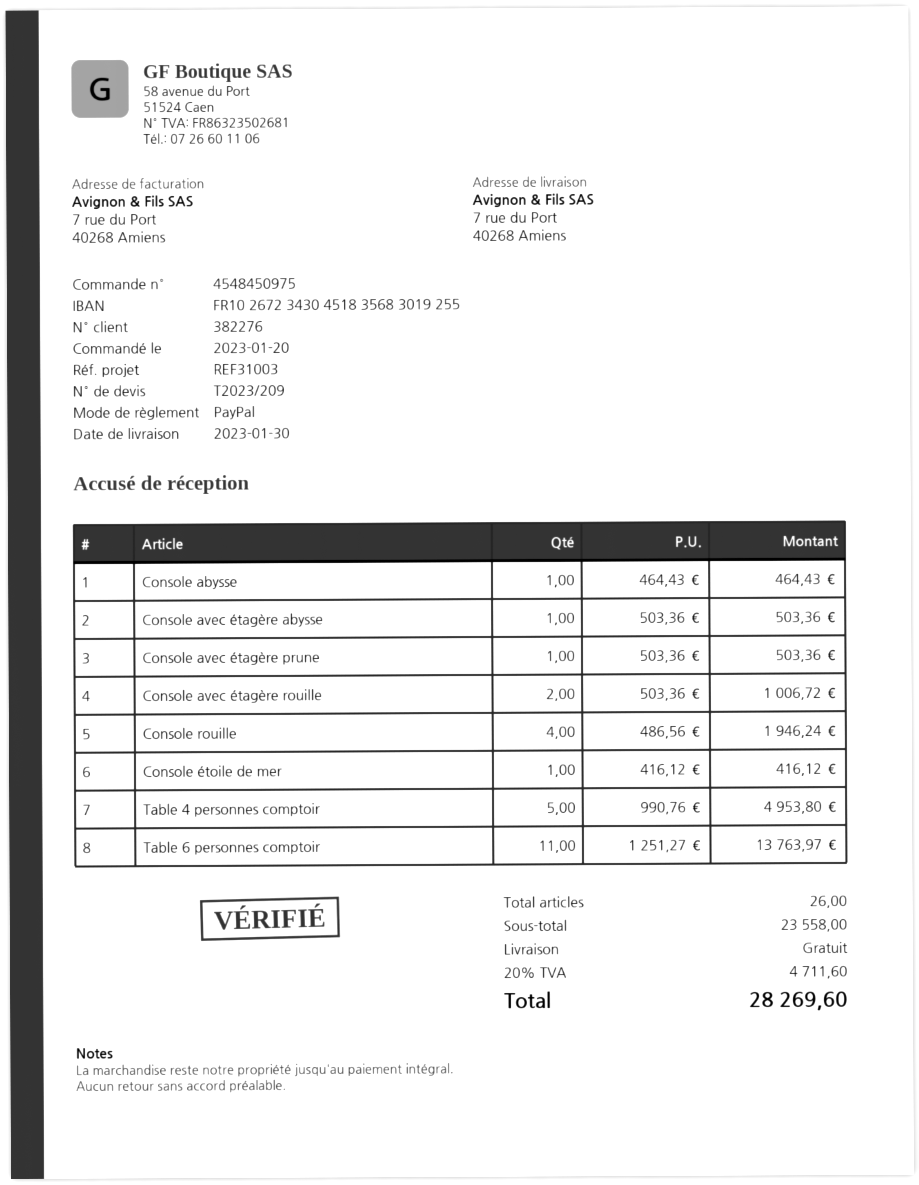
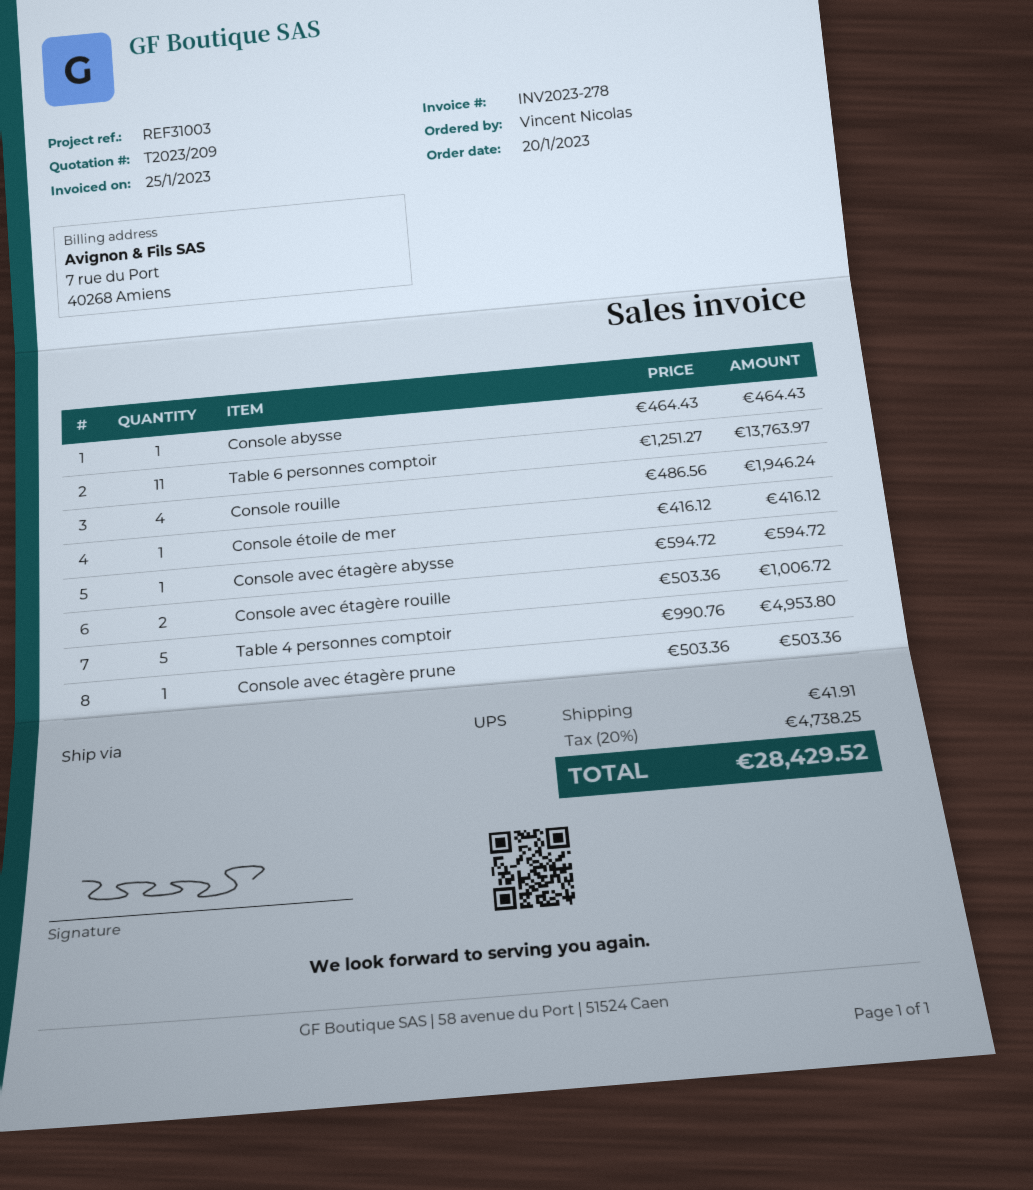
Console avec étagère abysse: 1 x 503.36 = 503.36 -> 1 x 594.72 = 594.72
shipping: 0.00 -> 41.91
tax: 20% = 4711.60 -> 20% = 4738.25
total: 28269.60 -> 28429.52

